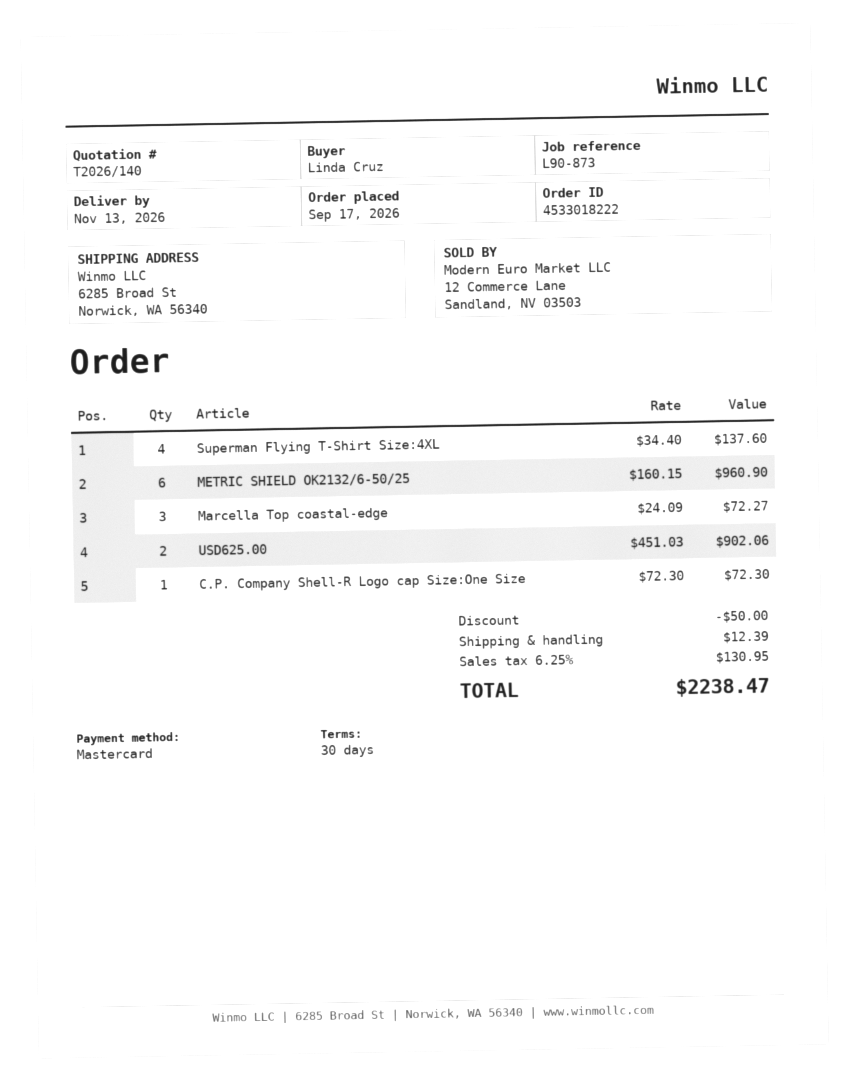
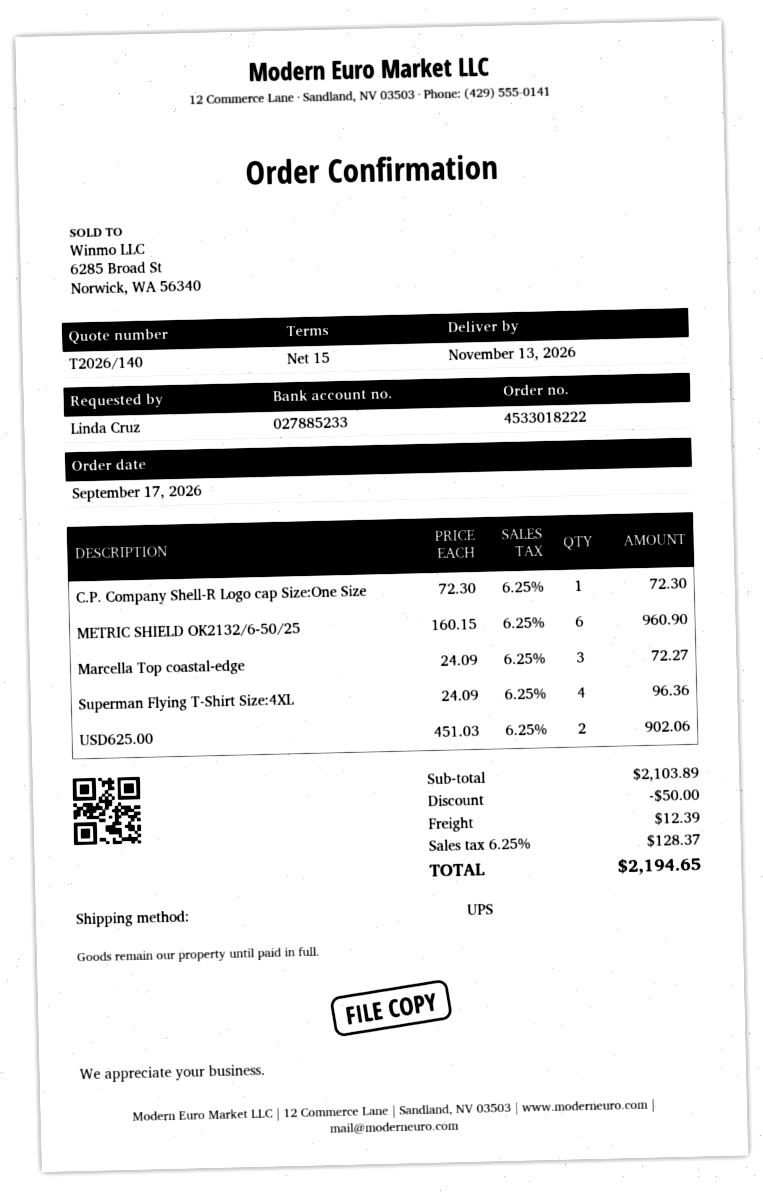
payment terms: 30 days -> 15 days
Superman Flying T-Shirt Size:4XL: 4 x 34.40 = 137.60 -> 4 x 24.09 = 96.36
tax: 6.25% = 130.95 -> 6.25% = 128.37
total: 2238.47 -> 2194.65

